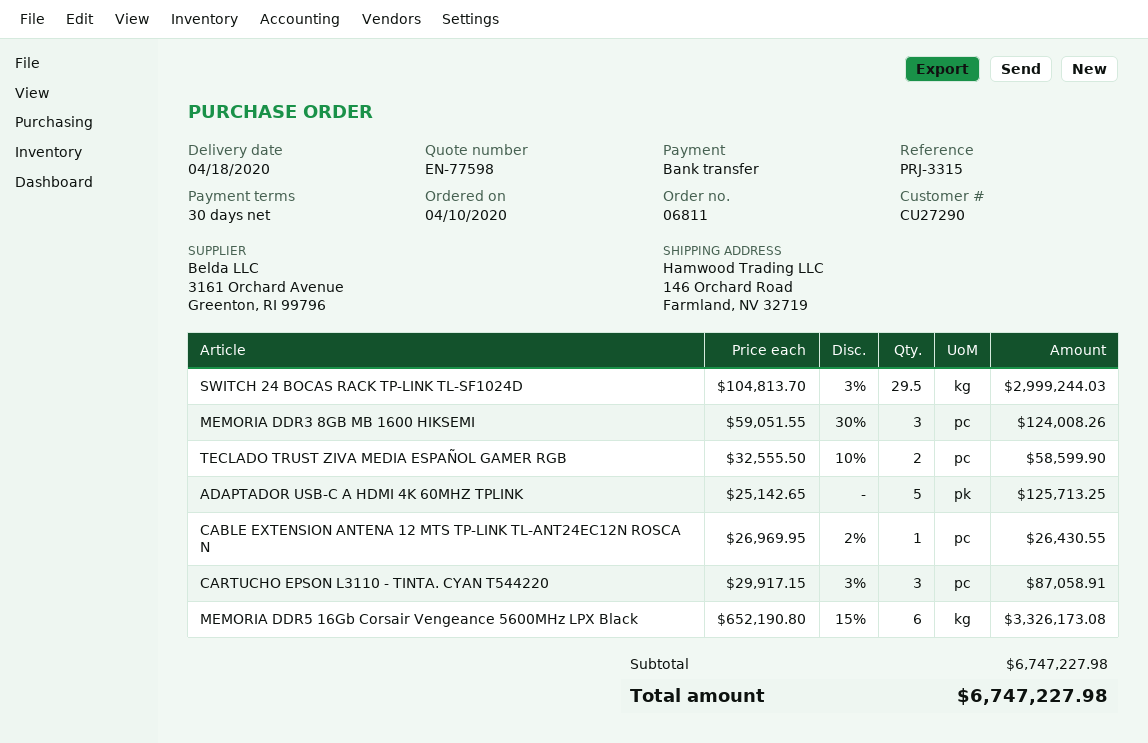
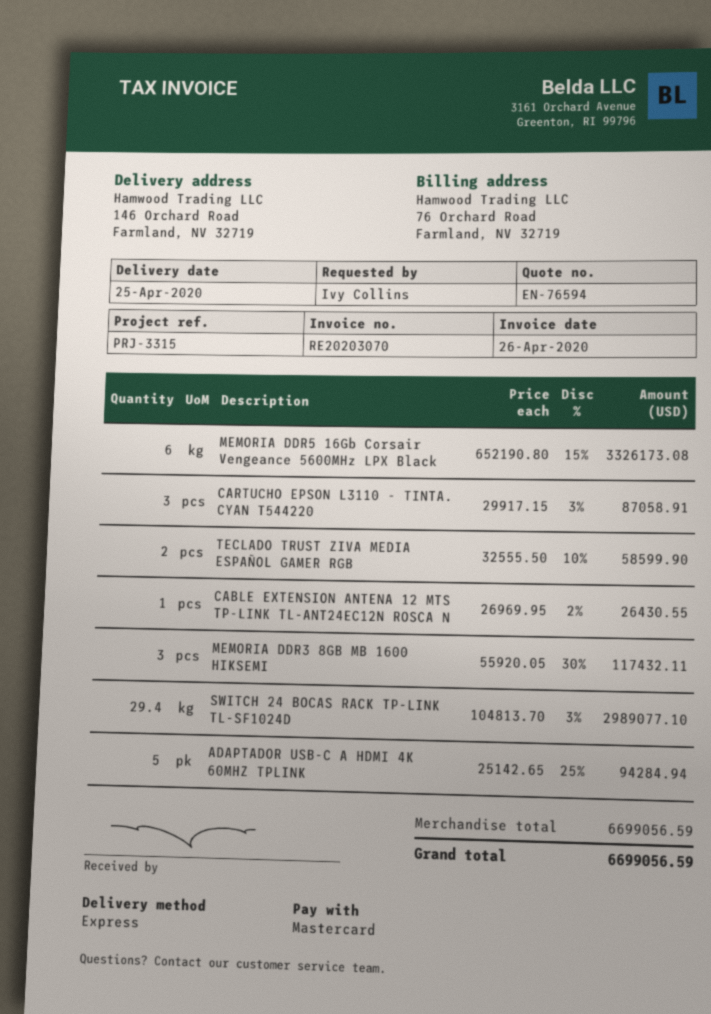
quote number: EN-77598 -> EN-76594
delivery date: 2020-04-18 -> 2020-04-25
payment method: bank transfer -> Mastercard
SWITCH 24 BOCAS RACK TP-LINK TL-SF1024D: 29.5 x 104813.70 - 3% = 2999244.03 -> 29.4 x 104813.70 - 3% = 2989077.10
MEMORIA DDR3 8GB MB 1600 HIKSEMI: 3 x 59051.55 - 30% = 124008.26 -> 3 x 55920.05 - 30% = 117432.11
ADAPTADOR USB-C A HDMI 4K 60MHZ TPLINK: 5 x 25142.65 = 125713.25 -> 5 x 25142.65 - 25% = 94284.94
subtotal: 6747227.98 -> 6699056.59
total: 6747227.98 -> 6699056.59

